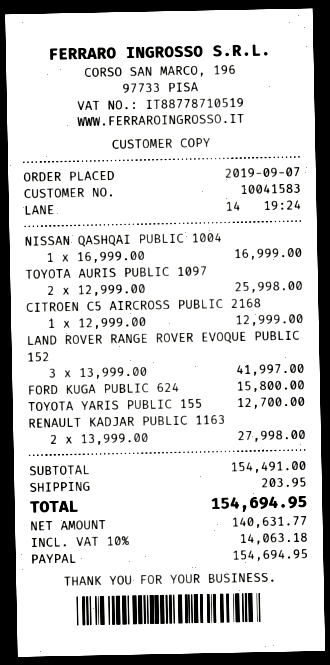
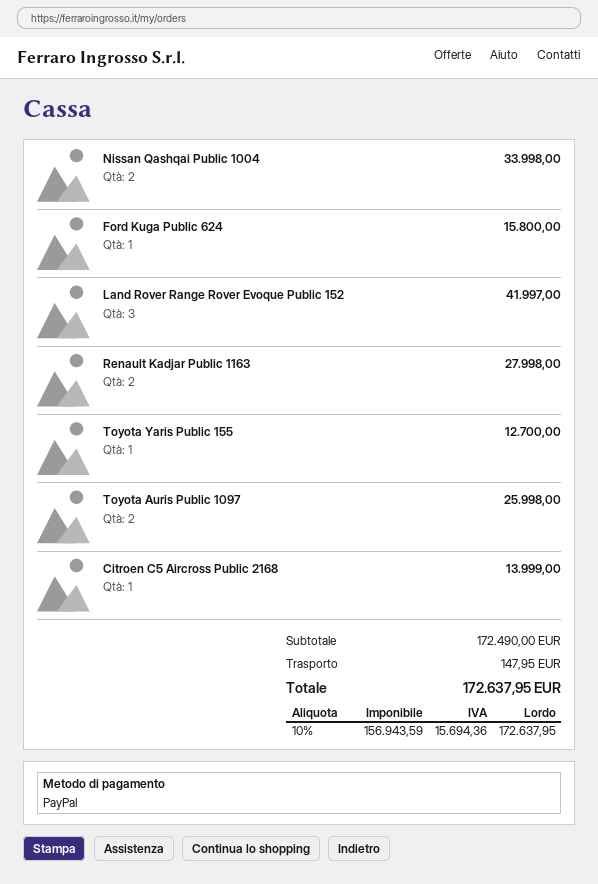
NISSAN QASHQAI PUBLIC 1004: 1 for 16999.00 -> 2 for 33998.00
CITROEN C5 AIRCROSS PUBLIC 2168: 1 for 12999.00 -> 1 for 13999.00
subtotal: 154491.00 -> 172490.00
shipping: 203.95 -> 147.95
net: 140631.77 -> 156943.59
tax: 10% = 14063.18 -> 10% = 15694.36
total: 154694.95 -> 172637.95

